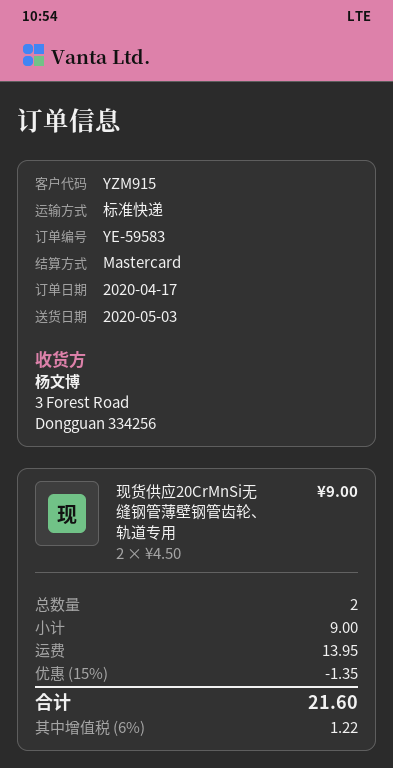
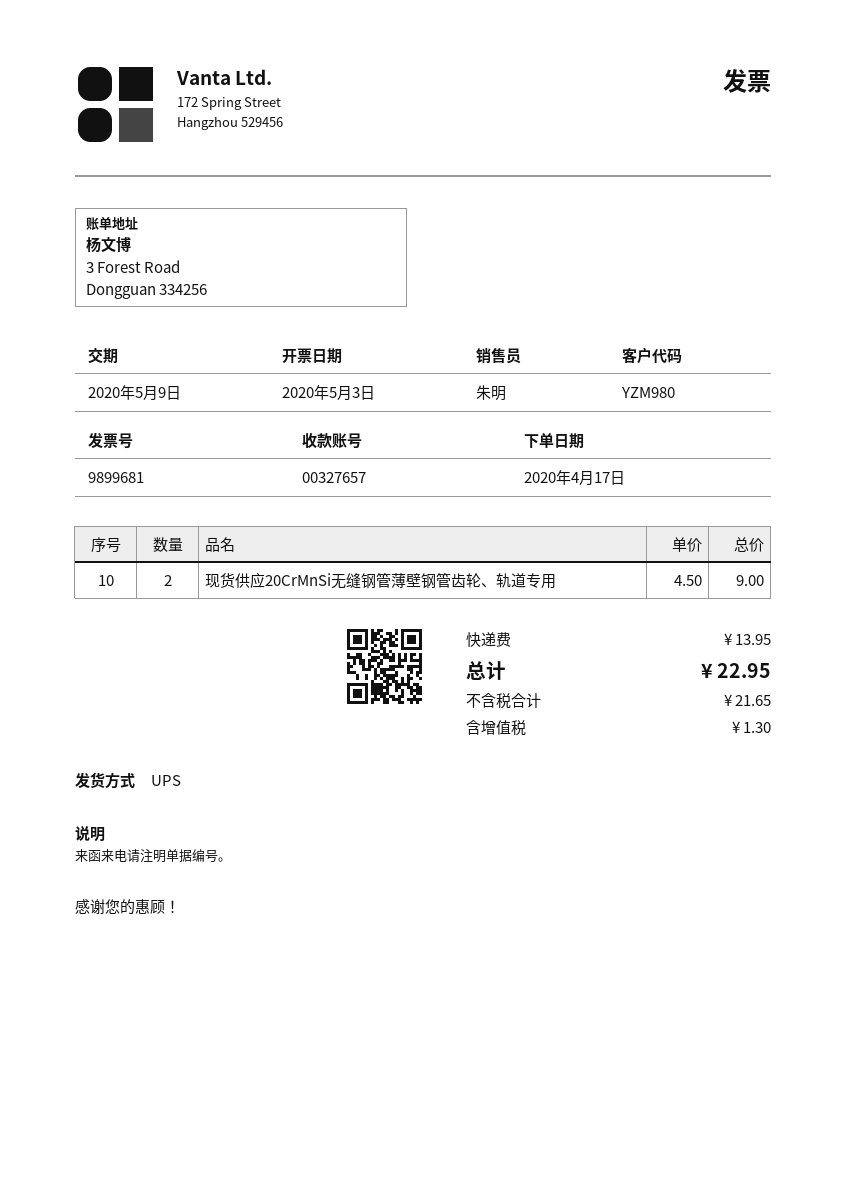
delivery date: 2020-05-03 -> 2020-05-09
customer number: YZM915 -> YZM980
shipping method: standard -> UPS
discount: 15% = 1.35 -> none
tax: 1.22 -> 1.30
total: 21.60 -> 22.95

